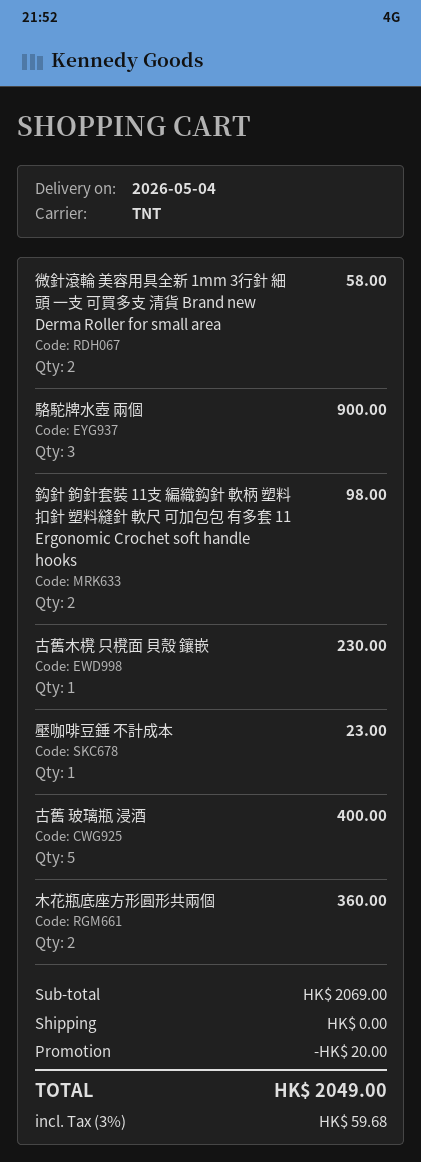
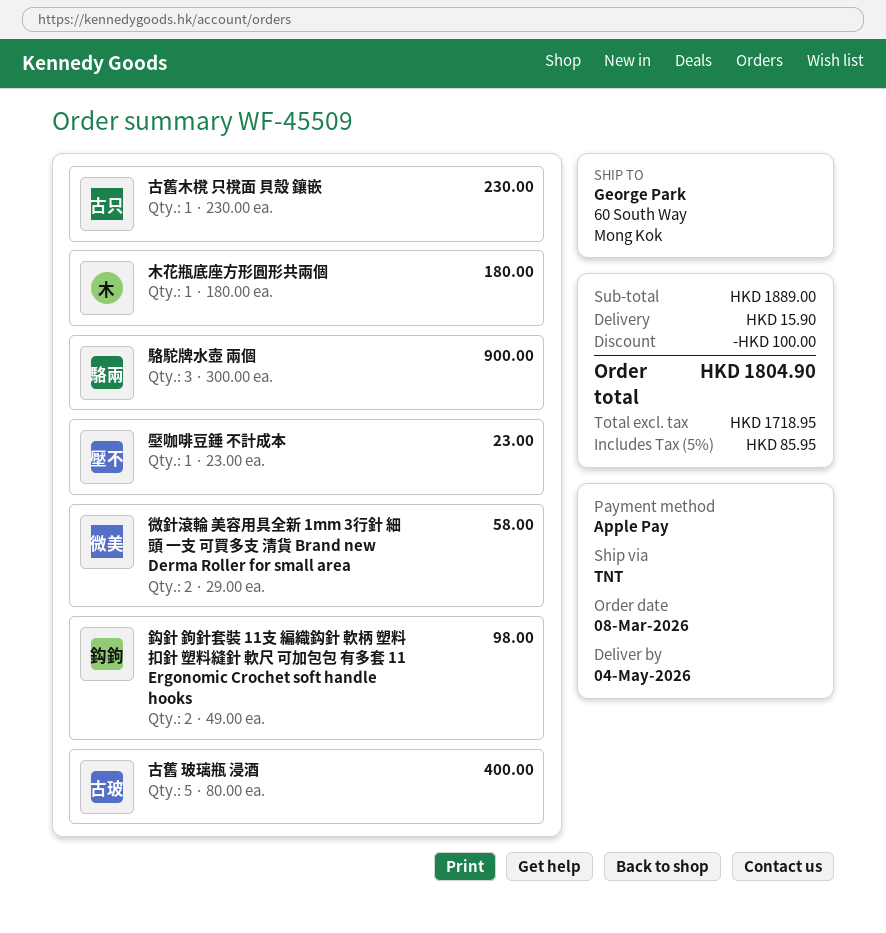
木花瓶底座方形圓形共兩個: 2 for 360.00 -> 1 for 180.00
subtotal: 2069.00 -> 1889.00
discount: 20.00 -> 100.00
shipping: 0.00 -> 15.90
tax: 3% = 59.68 -> 5% = 85.95
total: 2049.00 -> 1804.90

